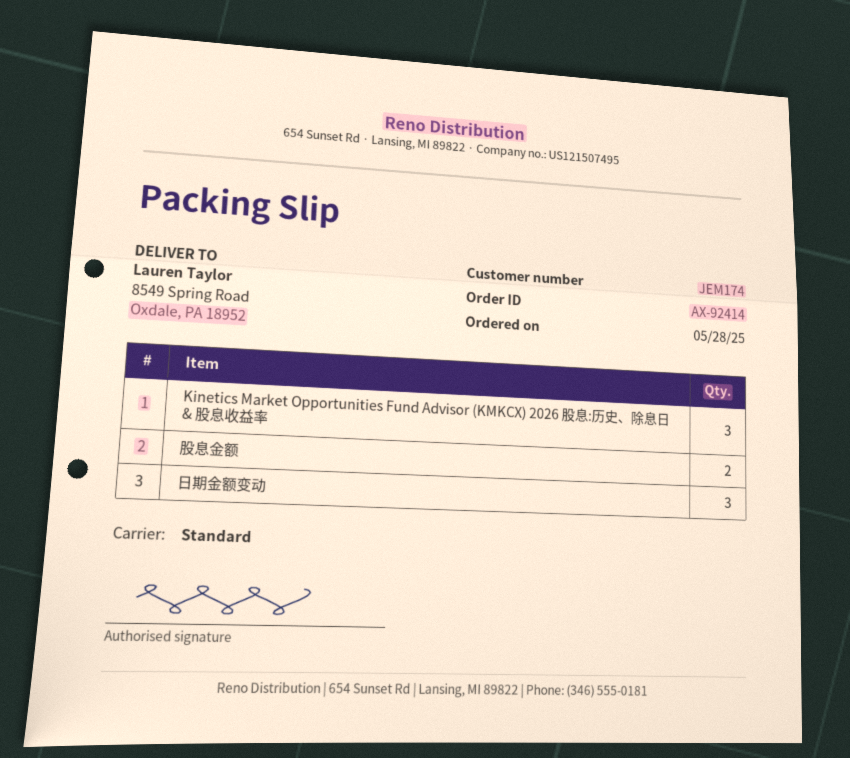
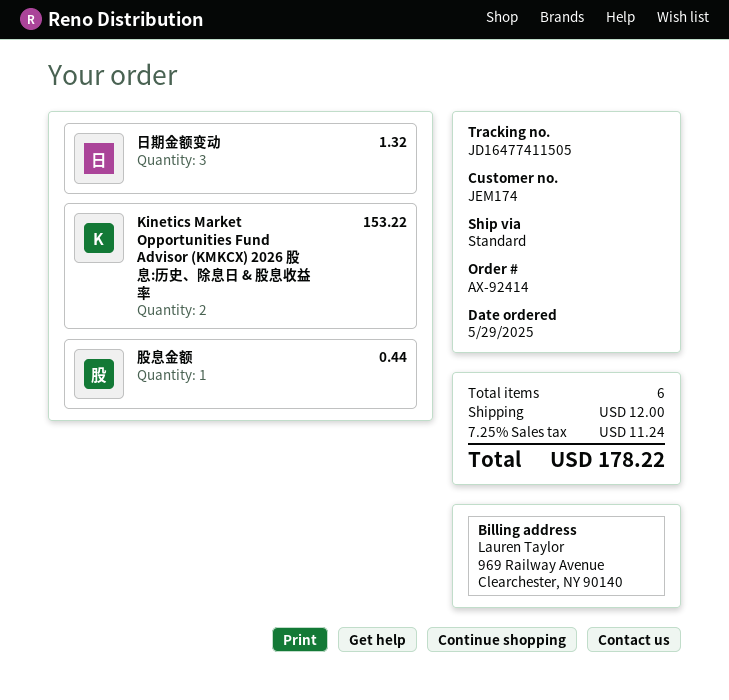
order date: 2025-05-28 -> 2025-05-29
Kinetics Market Opportunities Fund Advisor (KMKCX) 2026 股息:历史、除息日 & 股息收益率: 3 -> 2
股息金额: 2 -> 1

